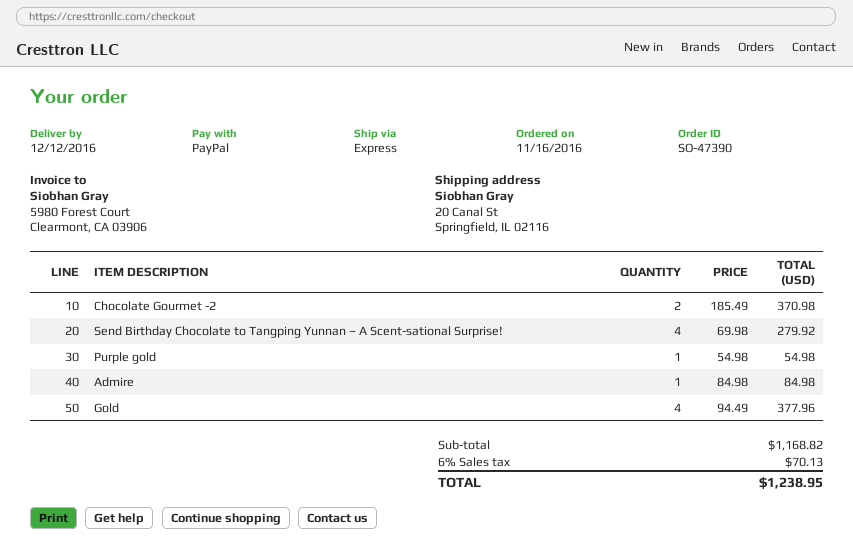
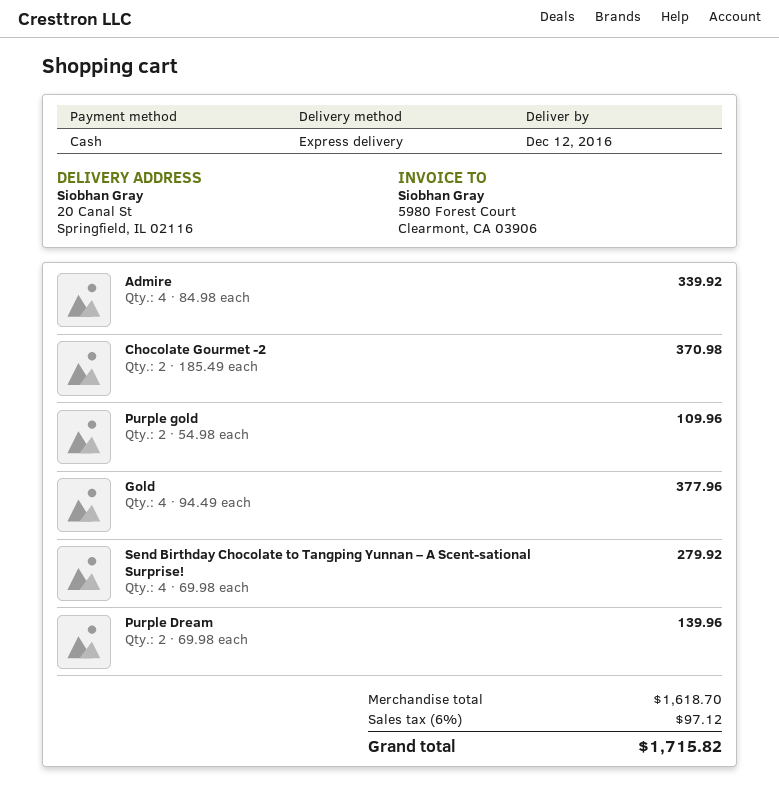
payment method: PayPal -> cash
Purple gold: 1 x 54.98 = 54.98 -> 2 x 54.98 = 109.96
Admire: 1 x 84.98 = 84.98 -> 4 x 84.98 = 339.92
Purple Dream: none -> 2 x 69.98 = 139.96
subtotal: 1168.82 -> 1618.70
tax: 6% = 70.13 -> 6% = 97.12
total: 1238.95 -> 1715.82

